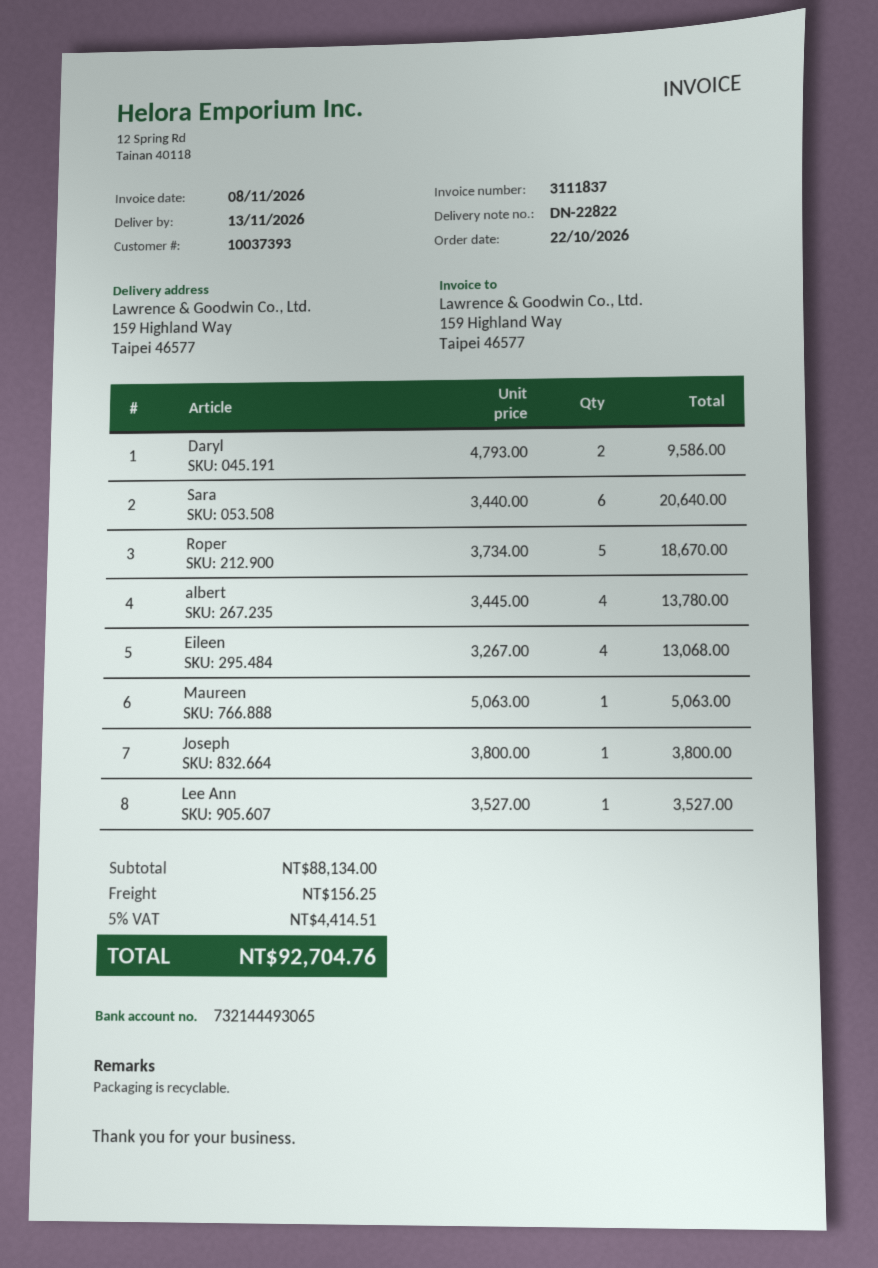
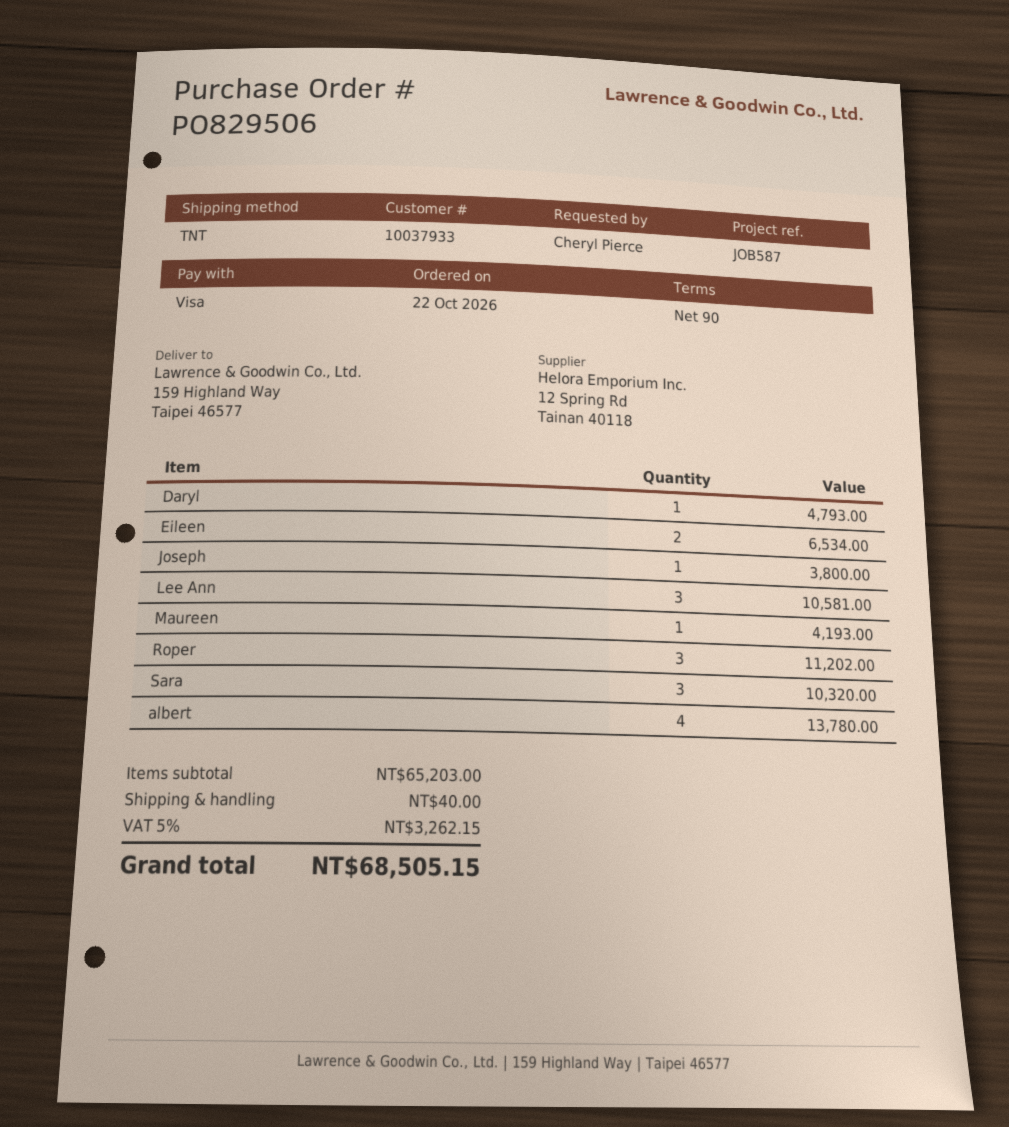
customer number: 10037393 -> 10037933
Daryl: 2 for 9586.00 -> 1 for 4793.00
Sara: 6 for 20640.00 -> 3 for 10320.00
Roper: 5 for 18670.00 -> 3 for 11202.00
Eileen: 4 for 13068.00 -> 2 for 6534.00
Maureen: 1 for 5063.00 -> 1 for 4193.00
Lee Ann: 1 for 3527.00 -> 3 for 10581.00
subtotal: 88134.00 -> 65203.00
shipping: 156.25 -> 40.00
tax: 5% = 4414.51 -> 5% = 3262.15
total: 92704.76 -> 68505.15

